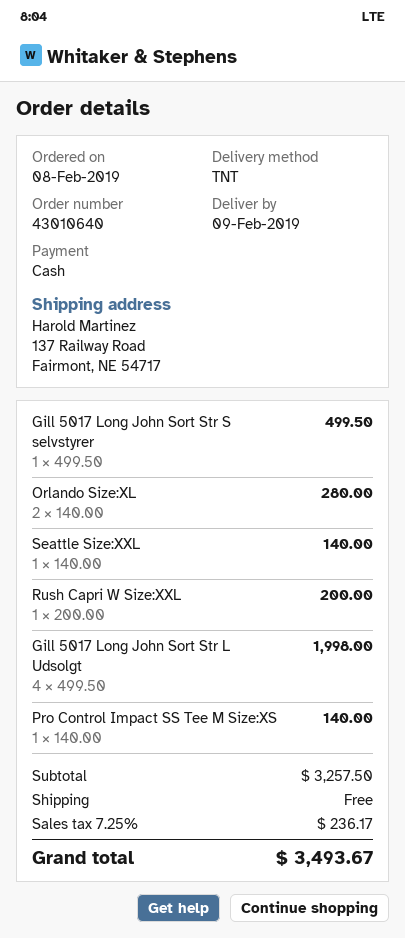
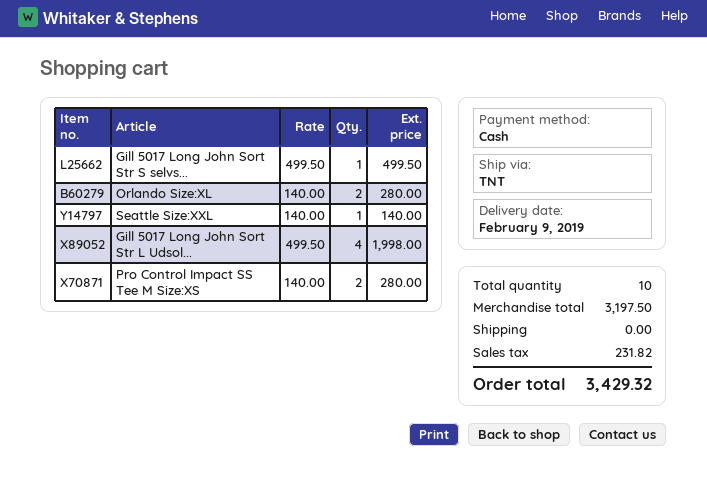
Rush Capri W Size:XXL: 1 x 200.00 = 200.00 -> none
Pro Control Impact SS Tee M Size:XS: 1 x 140.00 = 140.00 -> 2 x 140.00 = 280.00
subtotal: 3257.50 -> 3197.50
tax: 236.17 -> 231.82
total: 3493.67 -> 3429.32

